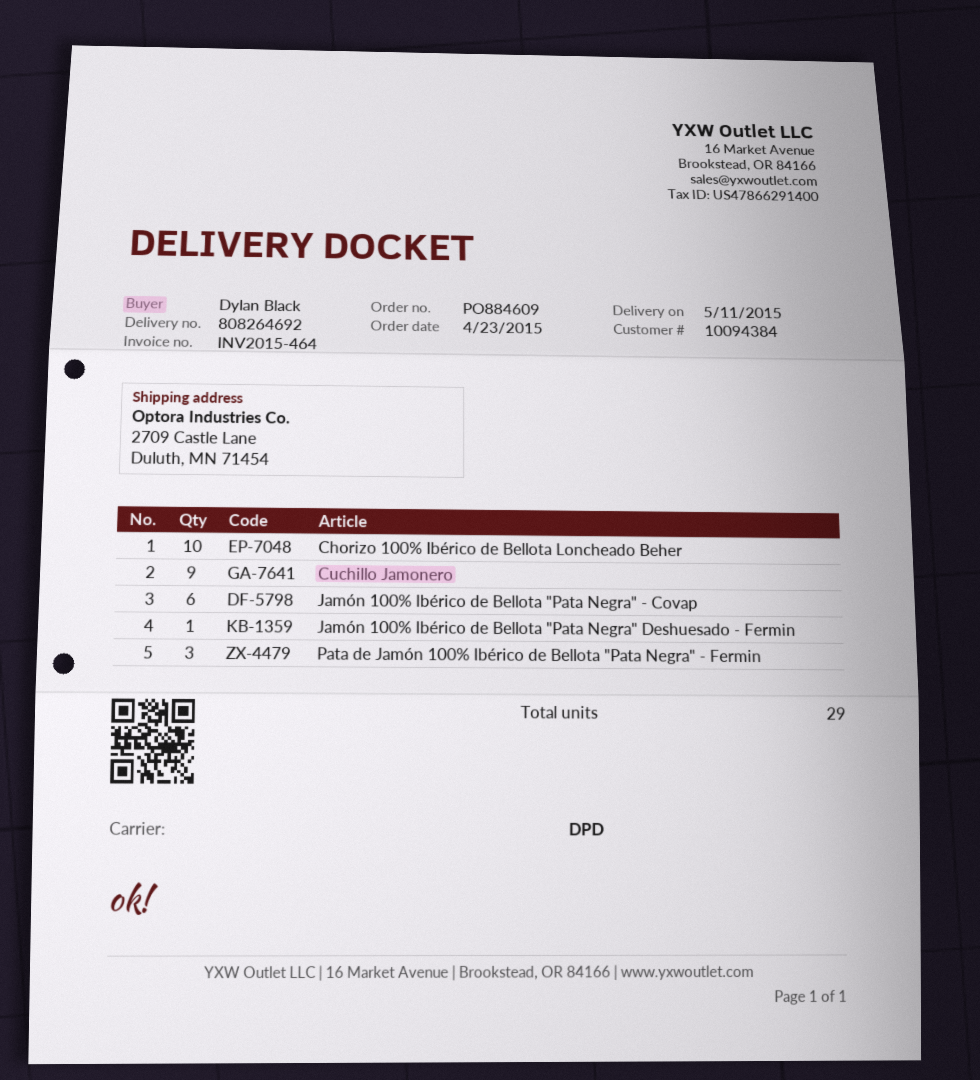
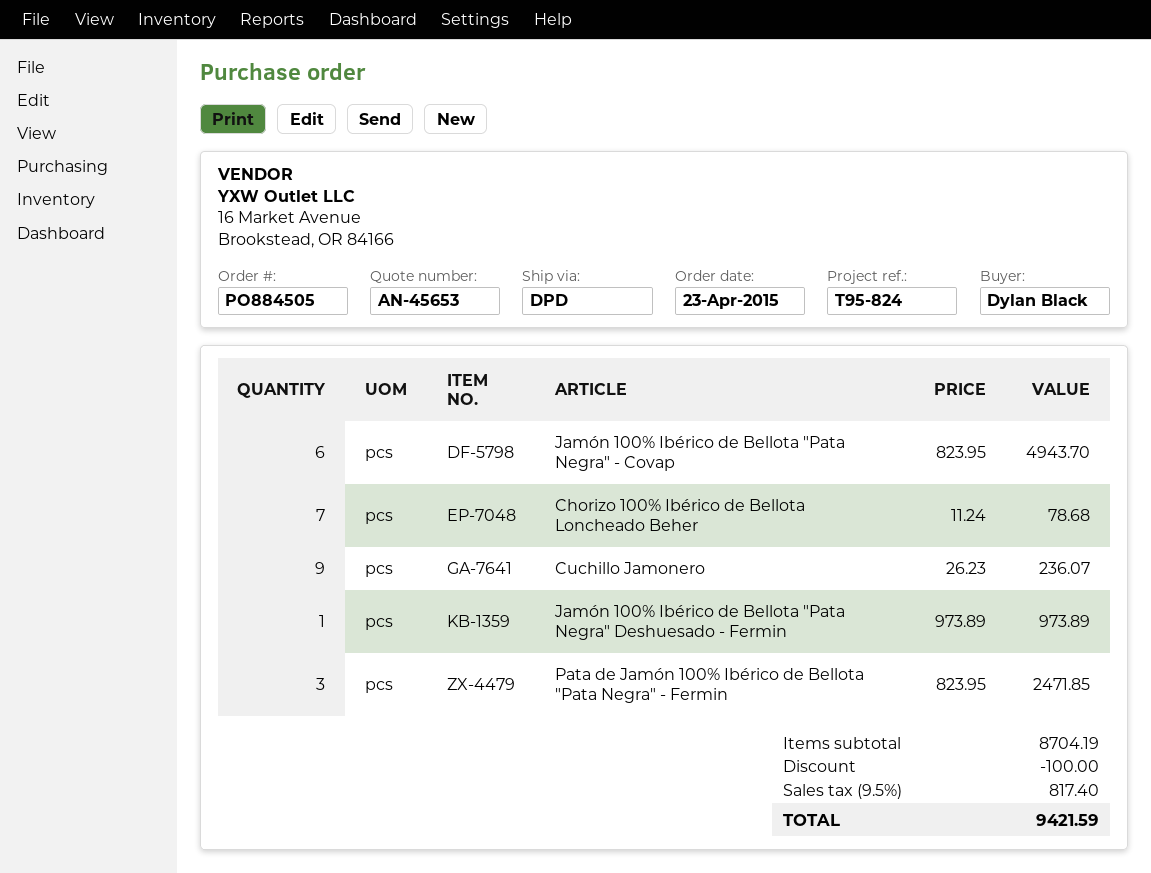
order number: PO884609 -> PO884505
Chorizo 100% Ibérico de Bellota Loncheado Beher: 10 -> 7

